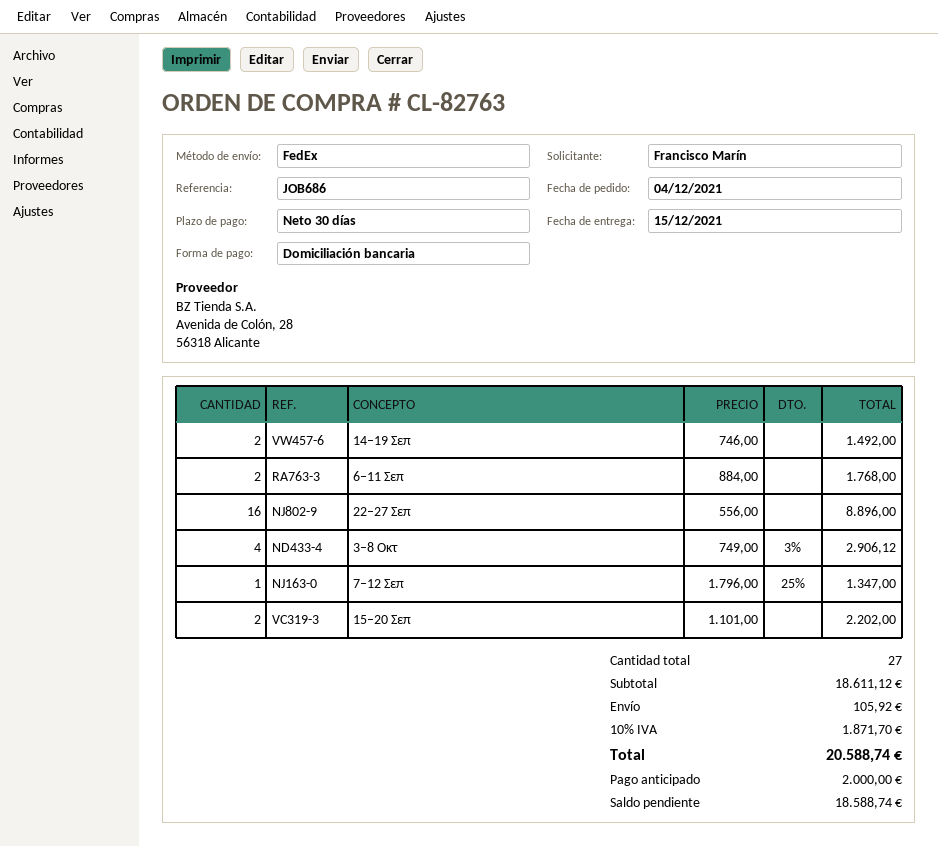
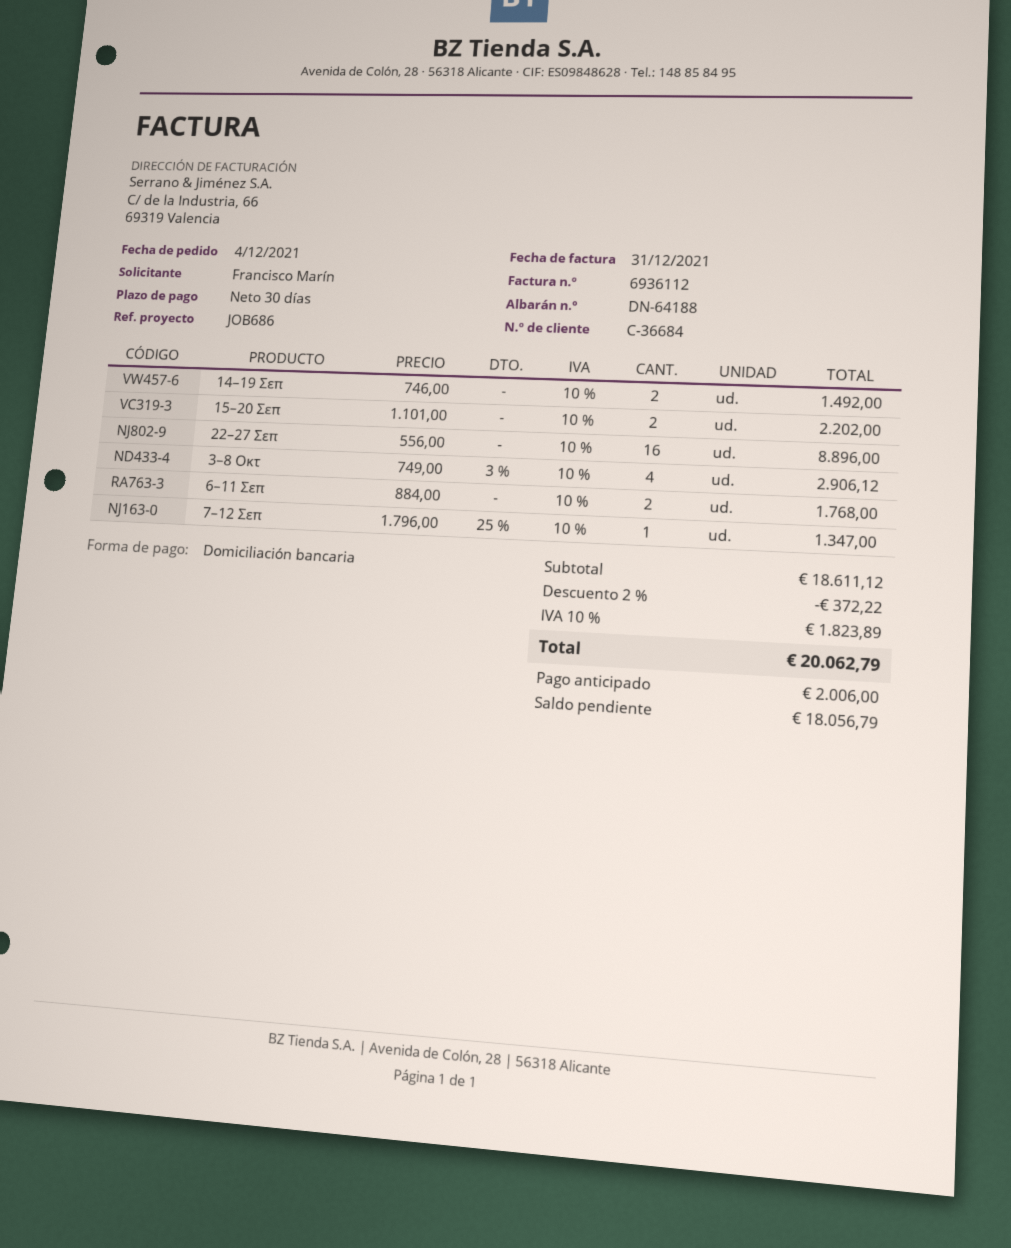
discount: none -> 2% = 372.22
shipping: 105.92 -> none
tax: 10% = 1871.70 -> 10% = 1823.89
total: 20588.74 -> 20062.79
deposit: 2000.00 -> 2006.00
balance: 18588.74 -> 18056.79

